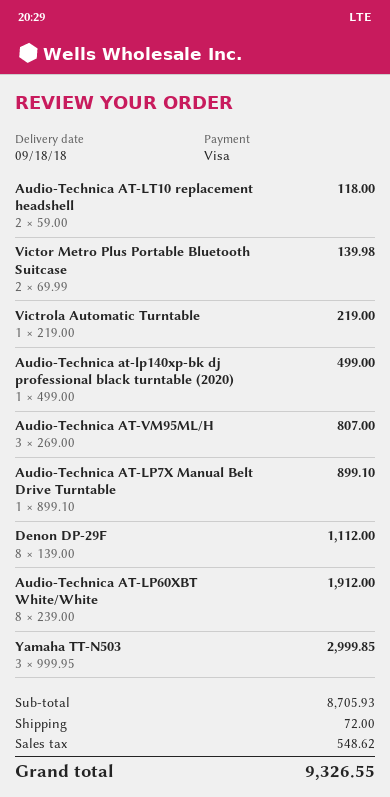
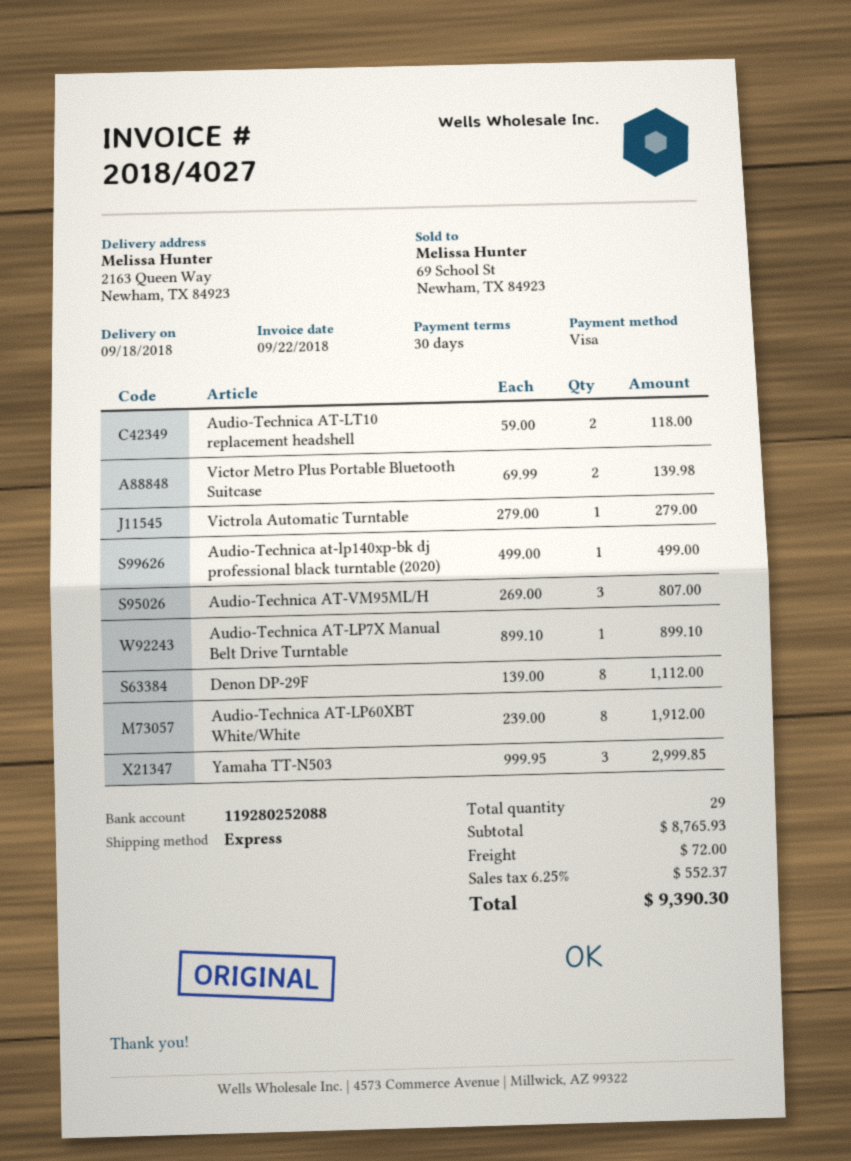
Victrola Automatic Turntable: 1 x 219.00 = 219.00 -> 1 x 279.00 = 279.00
subtotal: 8705.93 -> 8765.93
tax: 548.62 -> 552.37
total: 9326.55 -> 9390.30

